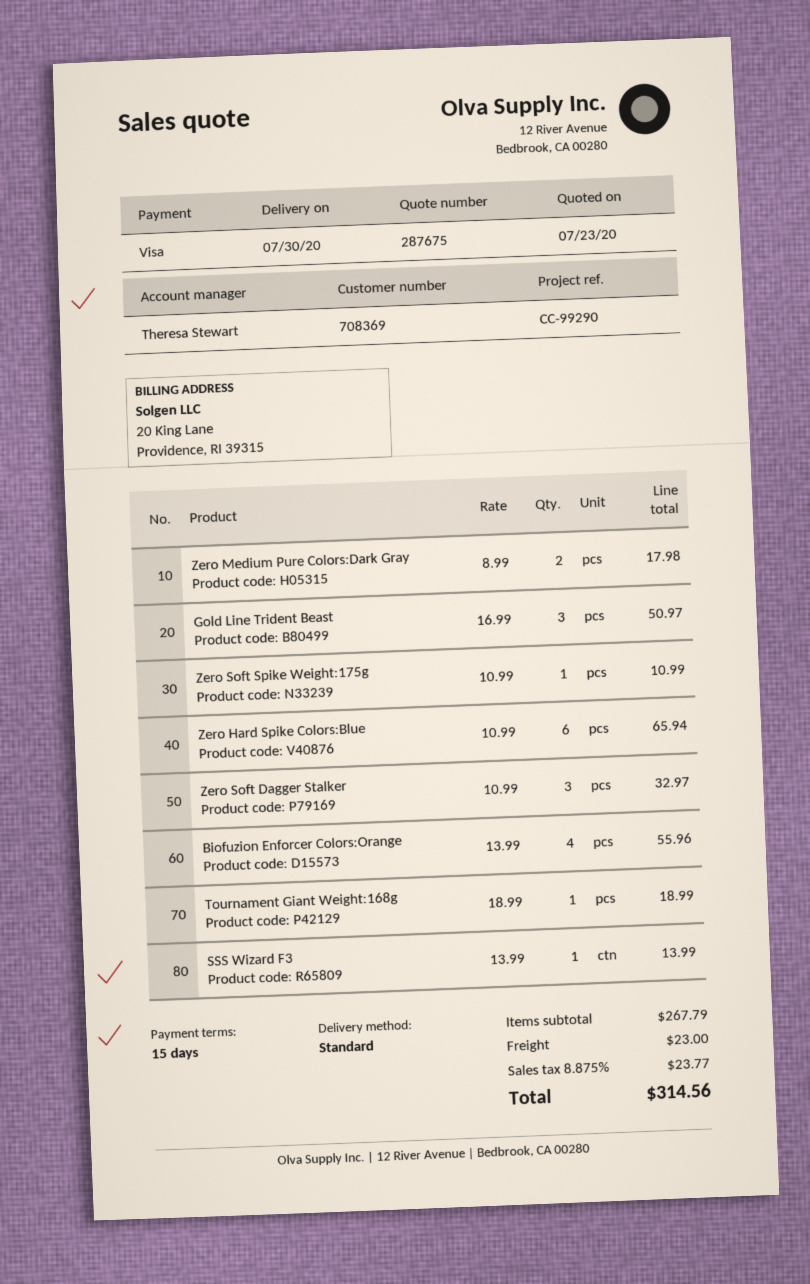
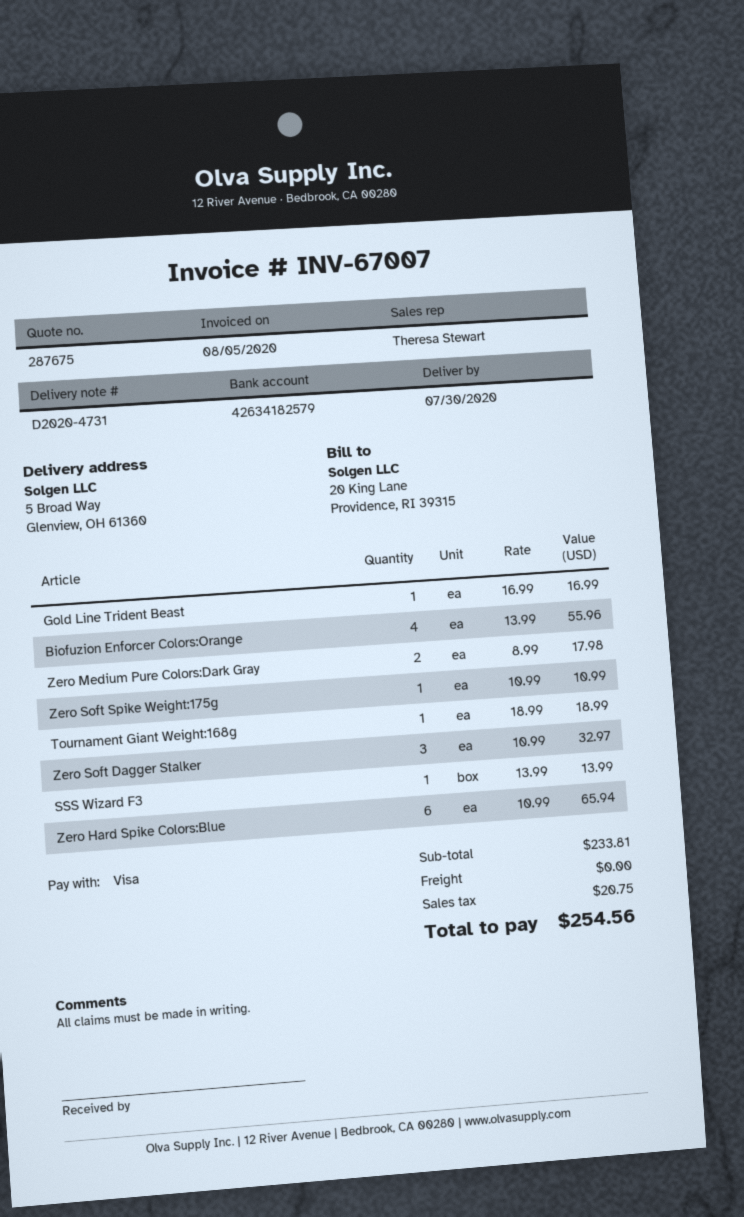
Gold Line Trident Beast: 3 x 16.99 = 50.97 -> 1 x 16.99 = 16.99
subtotal: 267.79 -> 233.81
shipping: 23.00 -> 0.00
tax: 23.77 -> 20.75
total: 314.56 -> 254.56

